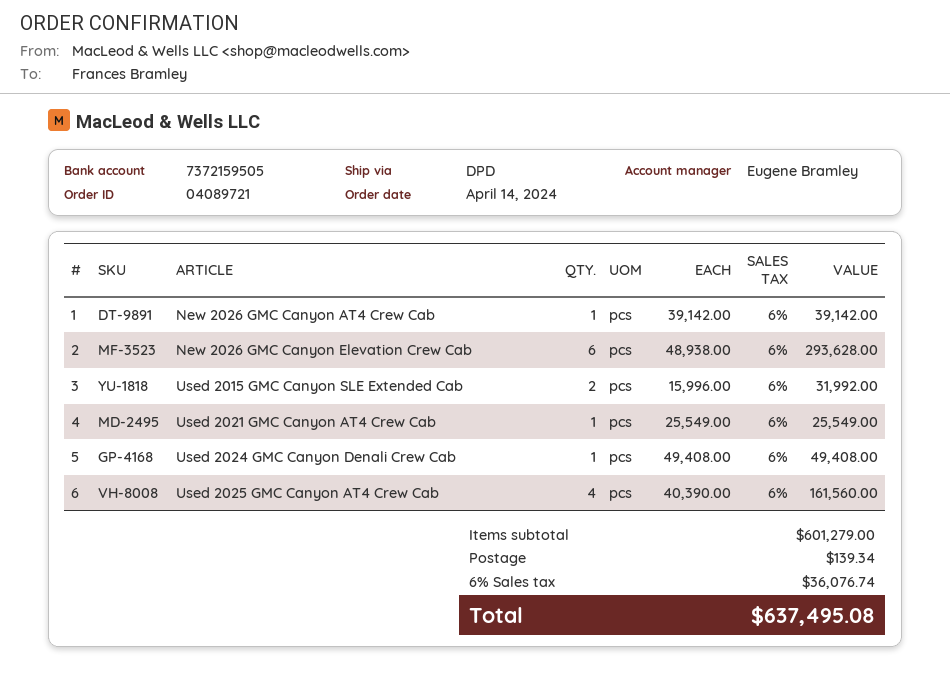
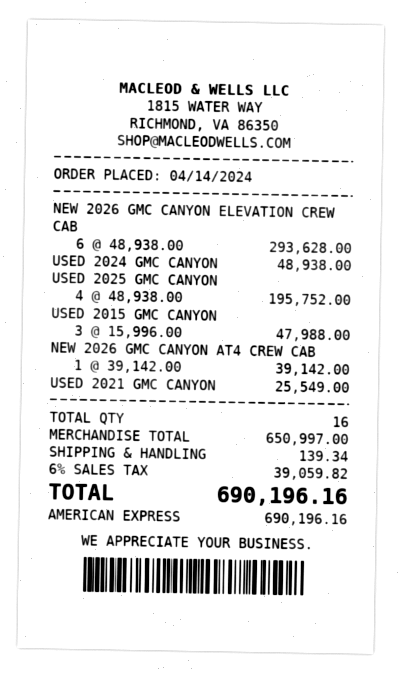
Used 2015 GMC Canyon SLE Extended Cab: 2 x 15996.00 = 31992.00 -> 3 x 15996.00 = 47988.00
Used 2024 GMC Canyon Denali Crew Cab: 1 x 49408.00 = 49408.00 -> 1 x 48938.00 = 48938.00
Used 2025 GMC Canyon AT4 Crew Cab: 4 x 40390.00 = 161560.00 -> 4 x 48938.00 = 195752.00
subtotal: 601279.00 -> 650997.00
tax: 6% = 36076.74 -> 6% = 39059.82
total: 637495.08 -> 690196.16

